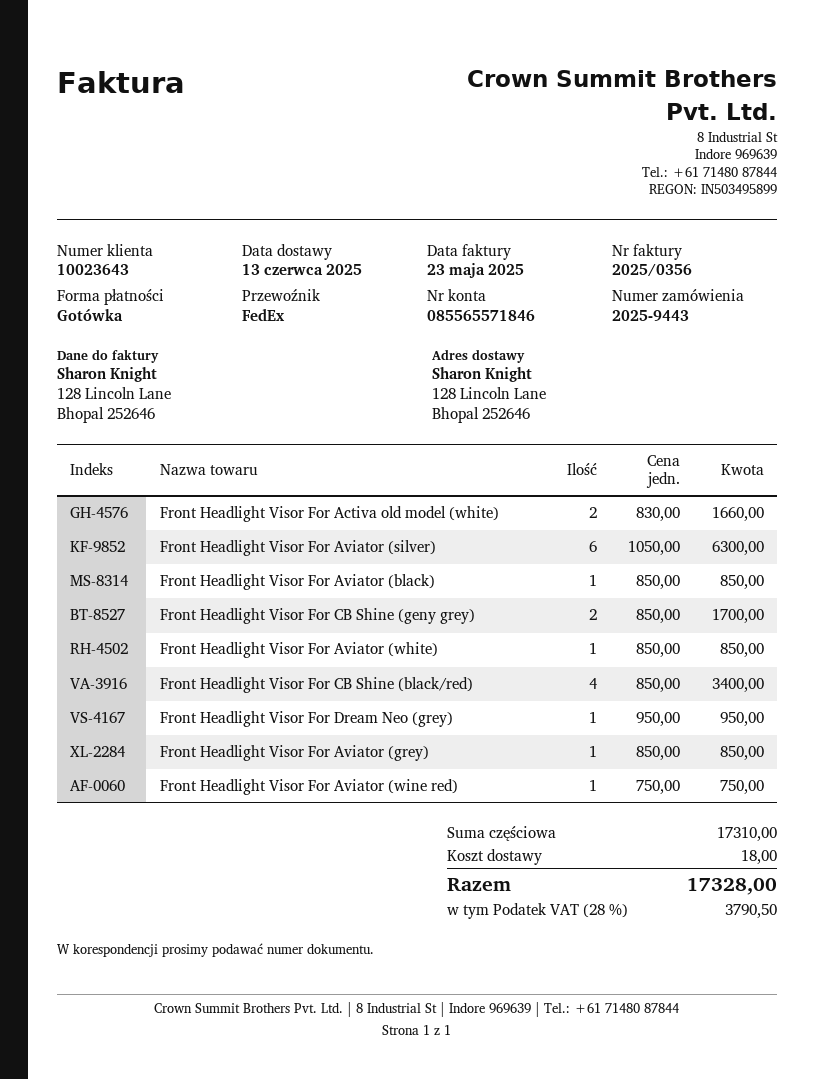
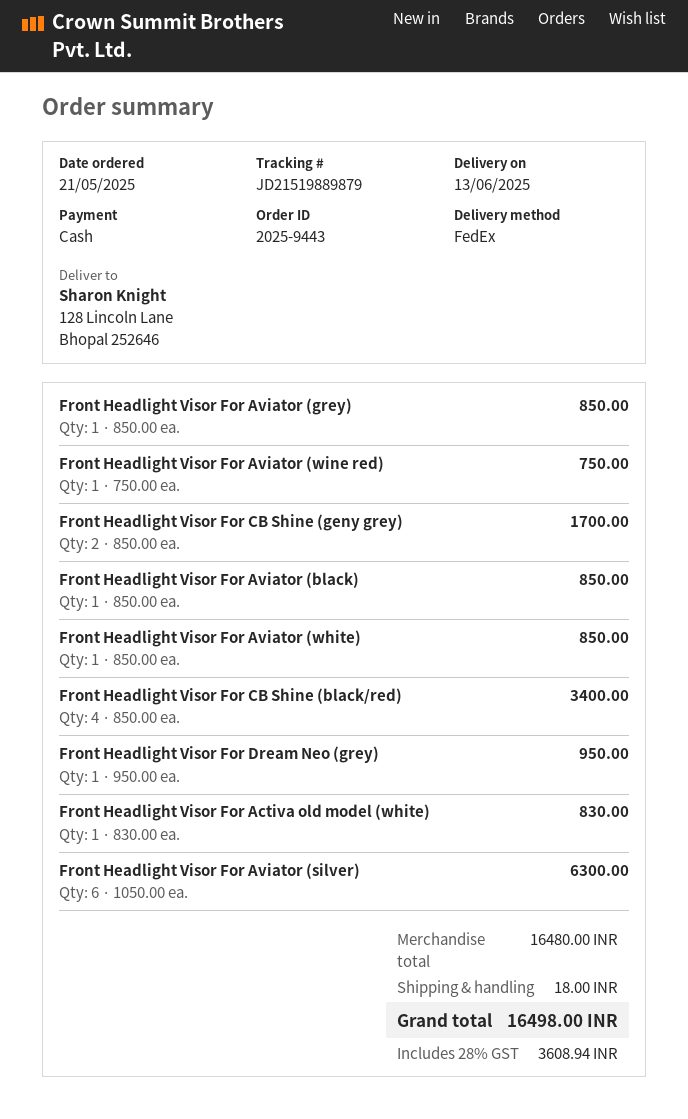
Front Headlight Visor For Activa old model (white): 2 x 830.00 = 1660.00 -> 1 x 830.00 = 830.00
subtotal: 17310.00 -> 16480.00
tax: 28% = 3790.50 -> 28% = 3608.94
total: 17328.00 -> 16498.00

